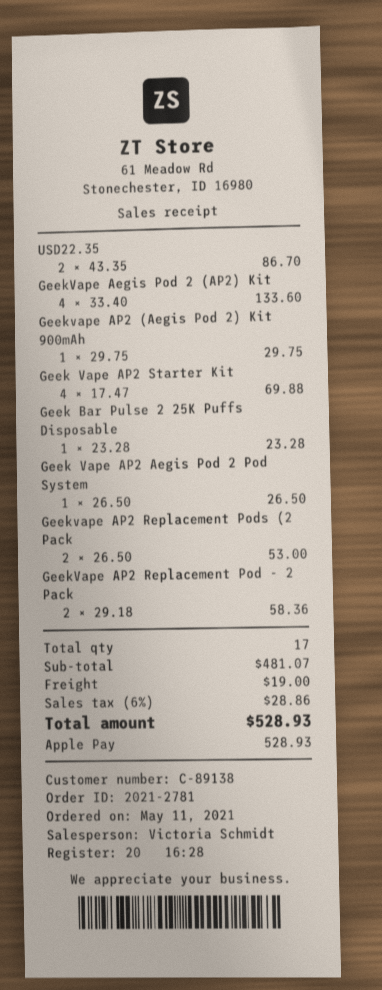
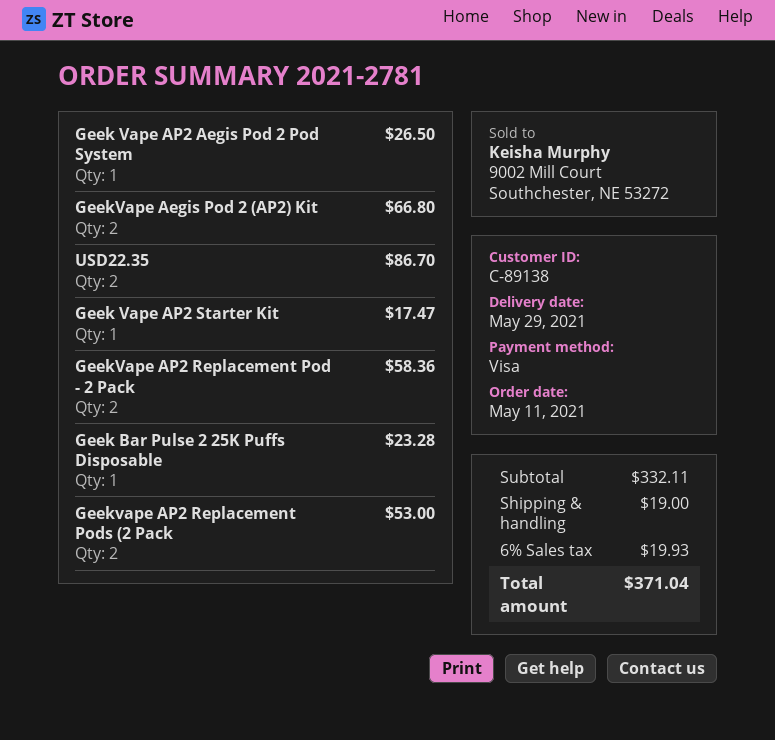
payment method: Apple Pay -> Visa
GeekVape Aegis Pod 2 (AP2) Kit: 4 for 133.60 -> 2 for 66.80
Geekvape AP2 (Aegis Pod 2) Kit 900mAh: 1 for 29.75 -> none
Geek Vape AP2 Starter Kit: 4 for 69.88 -> 1 for 17.47
subtotal: 481.07 -> 332.11
tax: 6% = 28.86 -> 6% = 19.93
total: 528.93 -> 371.04

